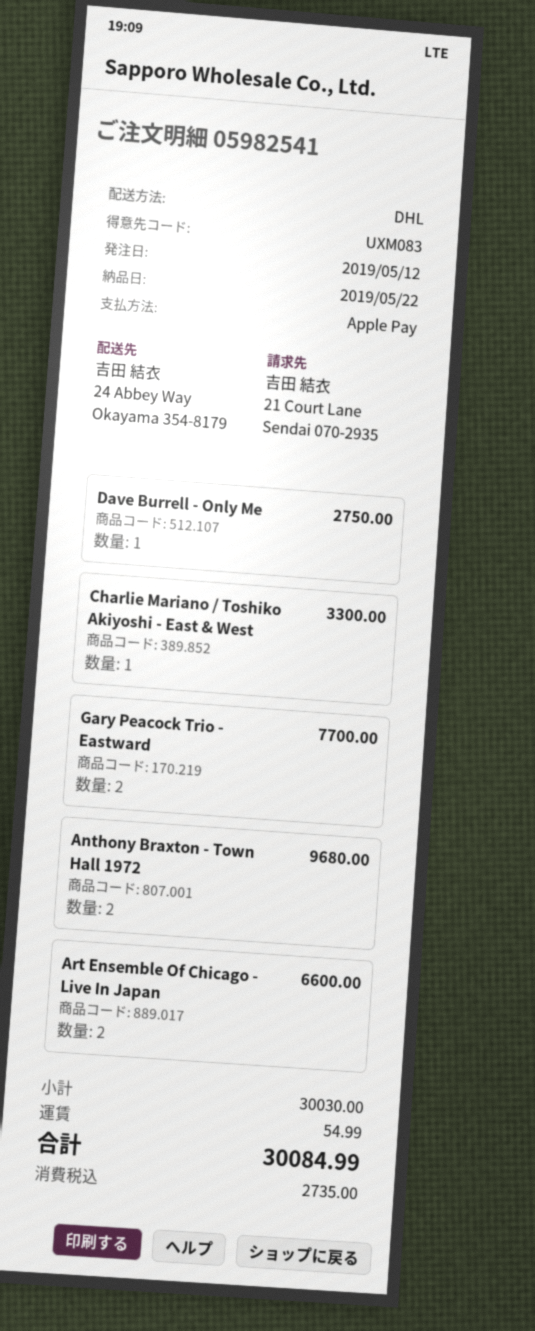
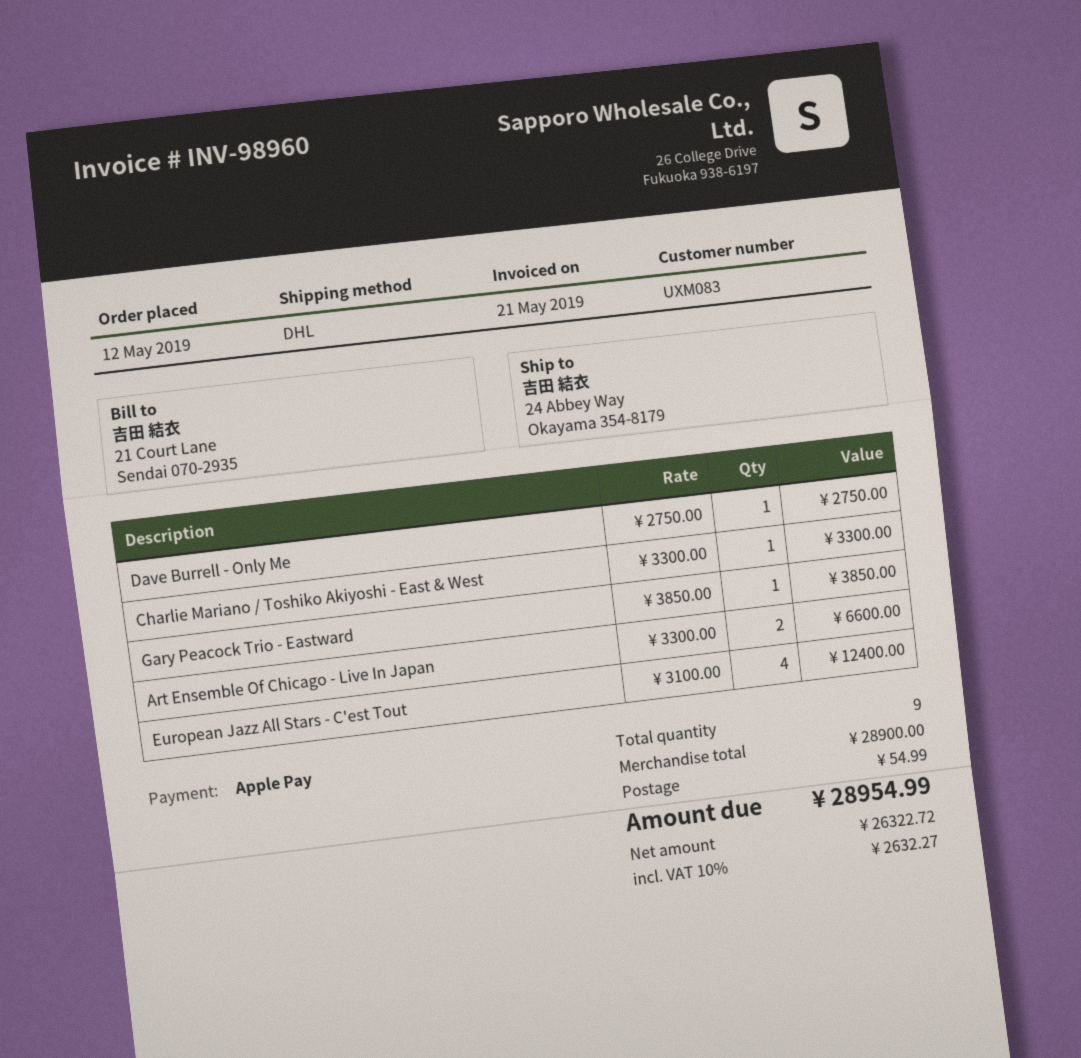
Gary Peacock Trio - Eastward: 2 for 7700.00 -> 1 for 3850.00
Anthony Braxton - Town Hall 1972: 2 for 9680.00 -> none
European Jazz All Stars - C'est Tout: none -> 4 for 12400.00
subtotal: 30030.00 -> 28900.00
tax: 2735.00 -> 2632.27
total: 30084.99 -> 28954.99

